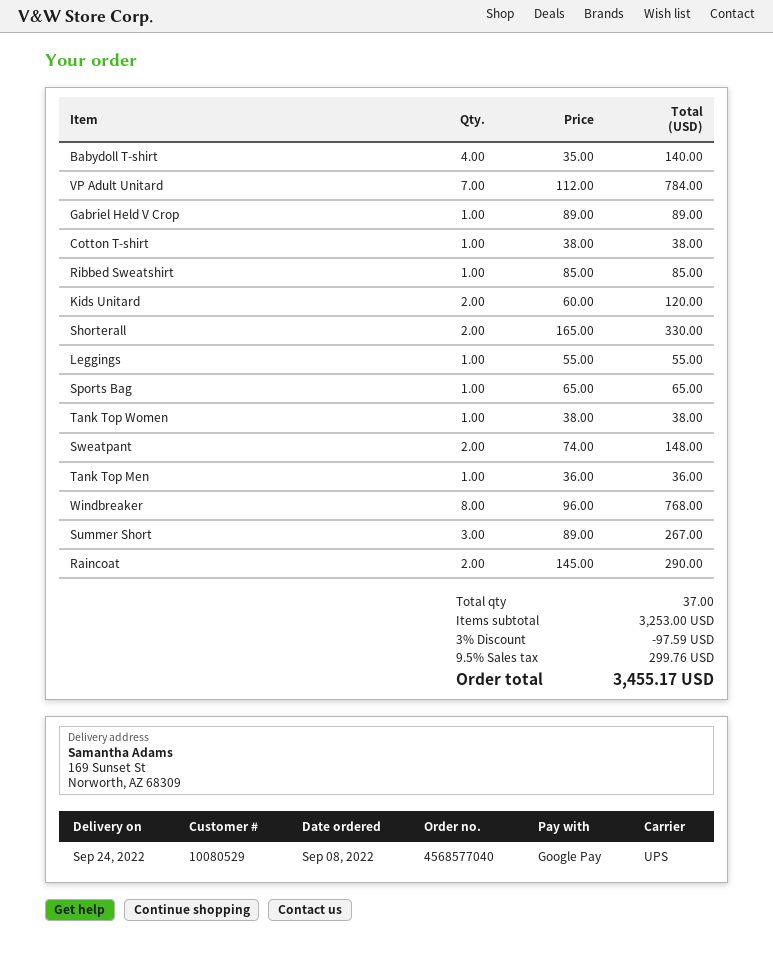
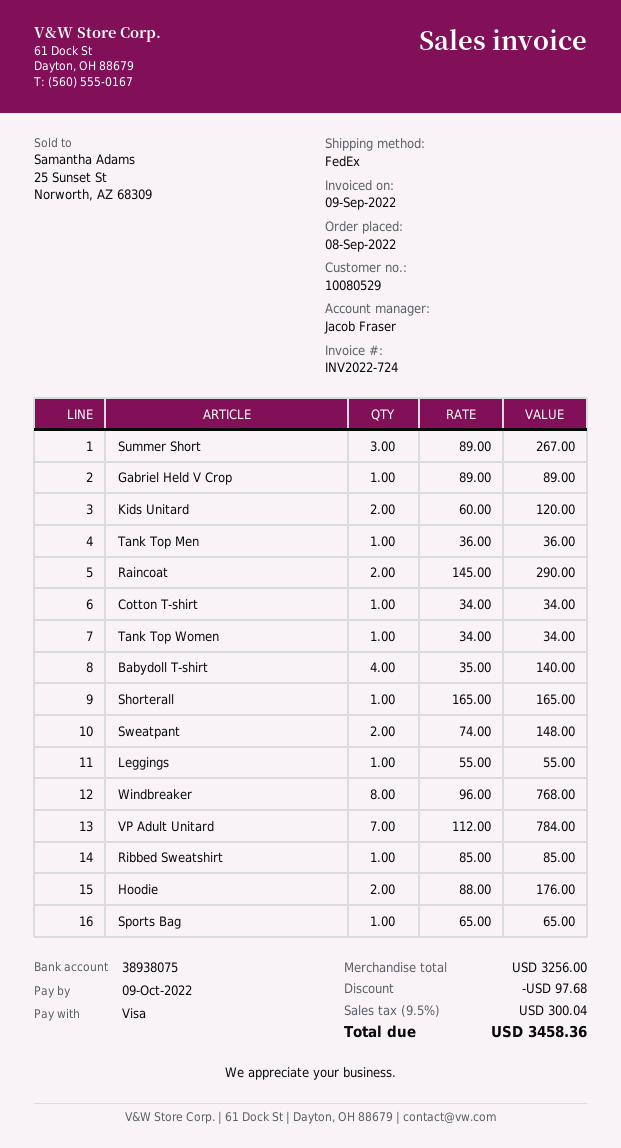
payment method: Google Pay -> Visa
shipping method: UPS -> FedEx
Cotton T-shirt: 1 x 38.00 = 38.00 -> 1 x 34.00 = 34.00
Shorterall: 2 x 165.00 = 330.00 -> 1 x 165.00 = 165.00
Tank Top Women: 1 x 38.00 = 38.00 -> 1 x 34.00 = 34.00
Hoodie: none -> 2 x 88.00 = 176.00
subtotal: 3253.00 -> 3256.00
discount: 97.59 -> 97.68
tax: 9.5% = 299.76 -> 9.5% = 300.04
total: 3455.17 -> 3458.36

